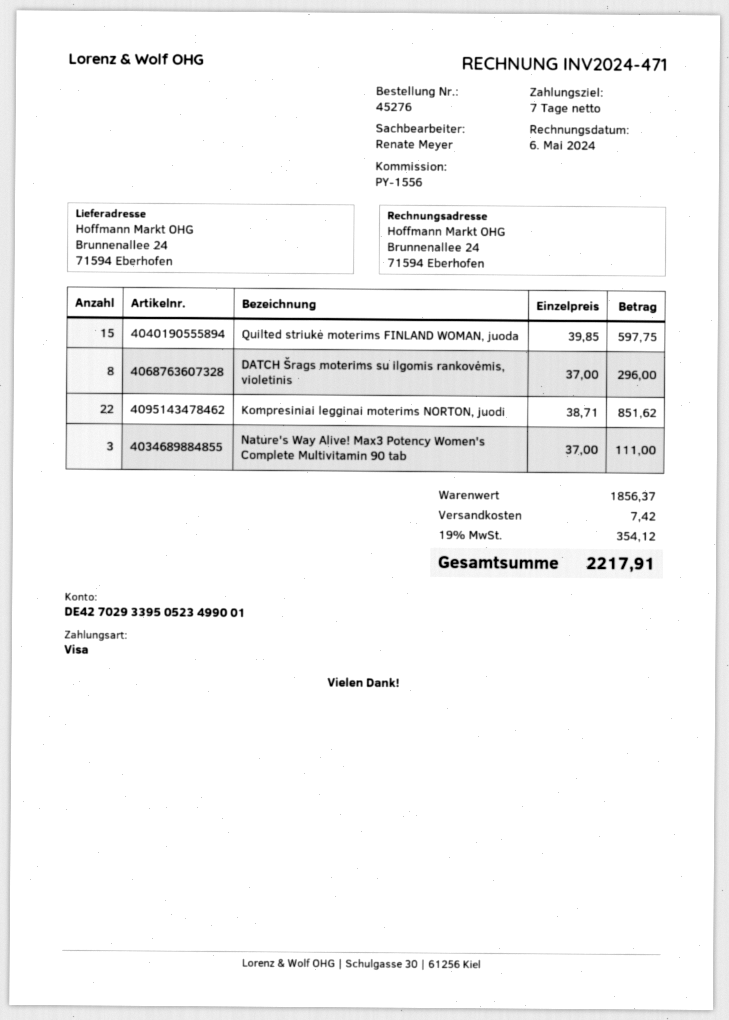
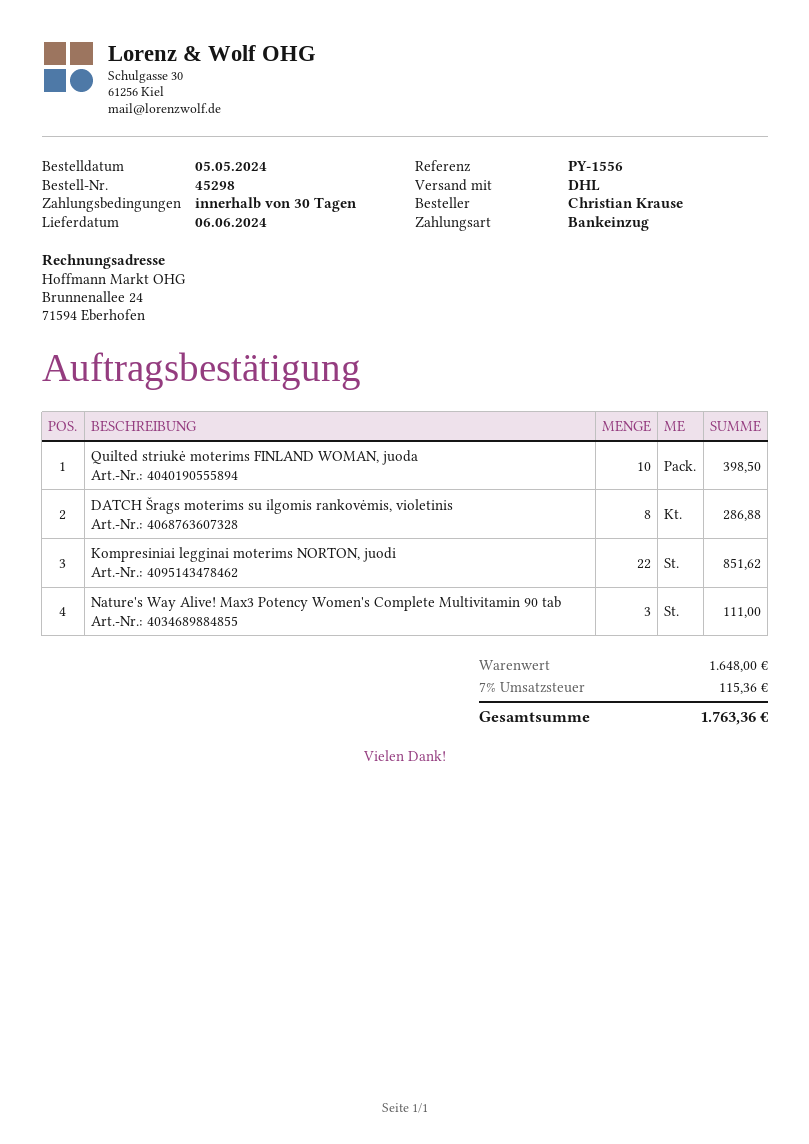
order number: 45276 -> 45298
payment terms: 7 days -> 30 days
payment method: Visa -> direct debit
Quilted striukė moterims FINLAND WOMAN, juoda: 15 for 597.75 -> 10 for 398.50
DATCH Šrags moterims su ilgomis rankovėmis, violetinis: 8 for 296.00 -> 8 for 286.88
subtotal: 1856.37 -> 1648.00
shipping: 7.42 -> none
tax: 19% = 354.12 -> 7% = 115.36
total: 2217.91 -> 1763.36

